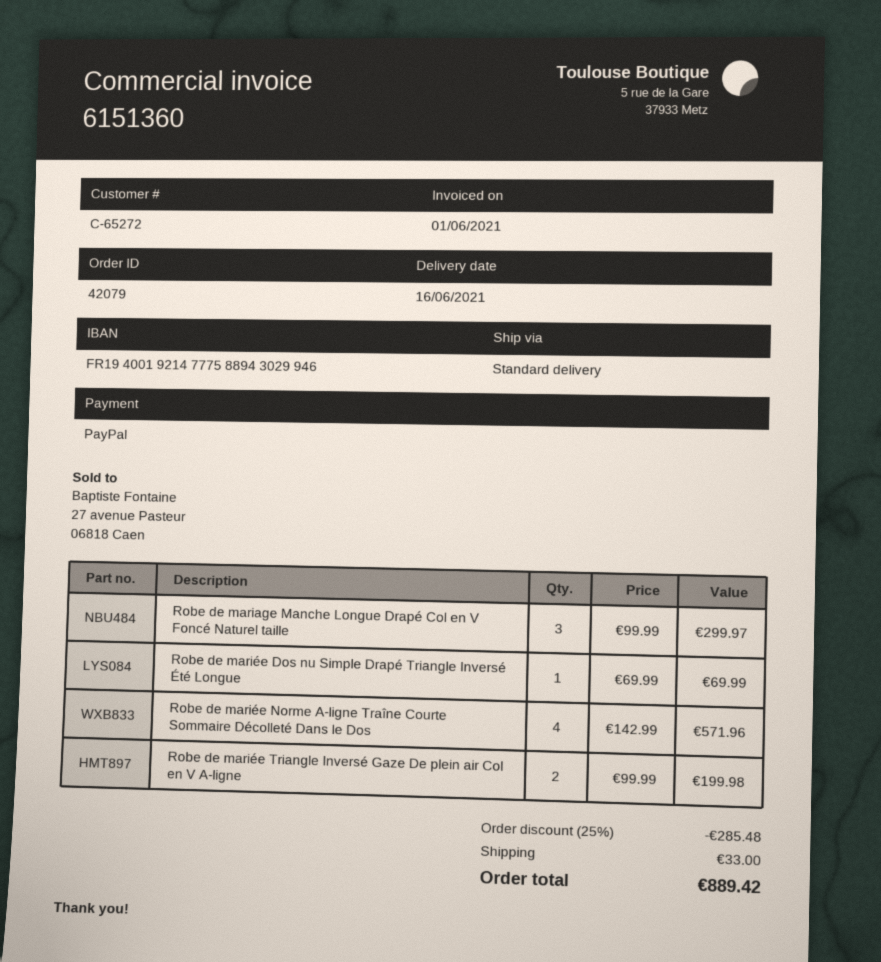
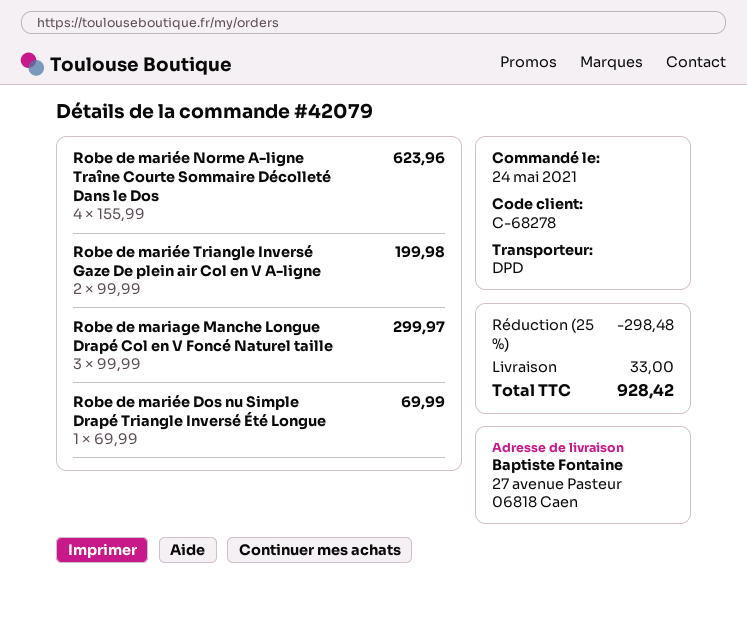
customer number: C-65272 -> C-68278
shipping method: standard -> DPD
Robe de mariée Norme A-ligne Traîne Courte Sommaire Décolleté Dans le Dos: 4 x 142.99 = 571.96 -> 4 x 155.99 = 623.96
discount: 25% = 285.48 -> 25% = 298.48
total: 889.42 -> 928.42

